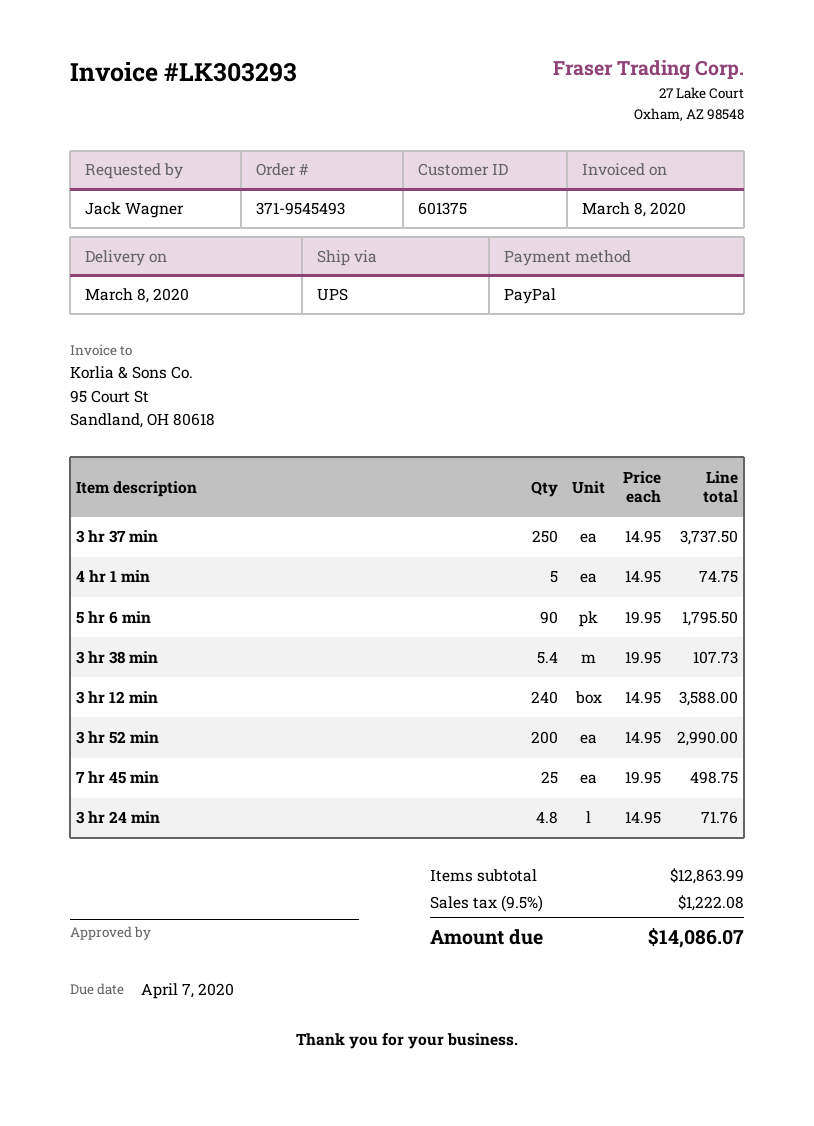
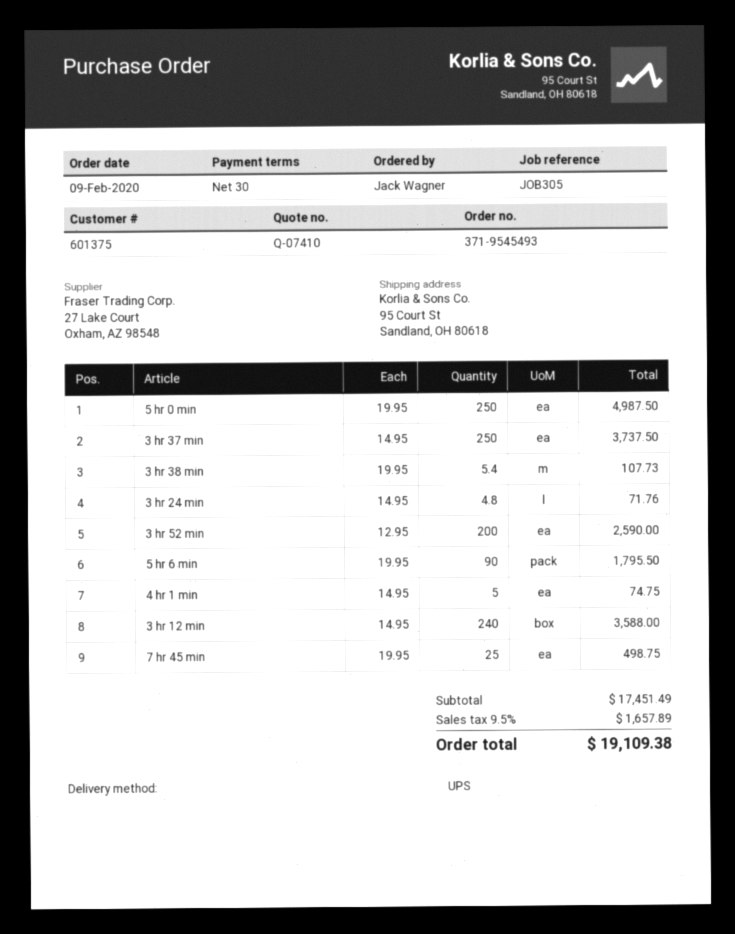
3 hr 52 min: 200 x 14.95 = 2990.00 -> 200 x 12.95 = 2590.00
5 hr 0 min: none -> 250 x 19.95 = 4987.50
subtotal: 12863.99 -> 17451.49
tax: 9.5% = 1222.08 -> 9.5% = 1657.89
total: 14086.07 -> 19109.38

